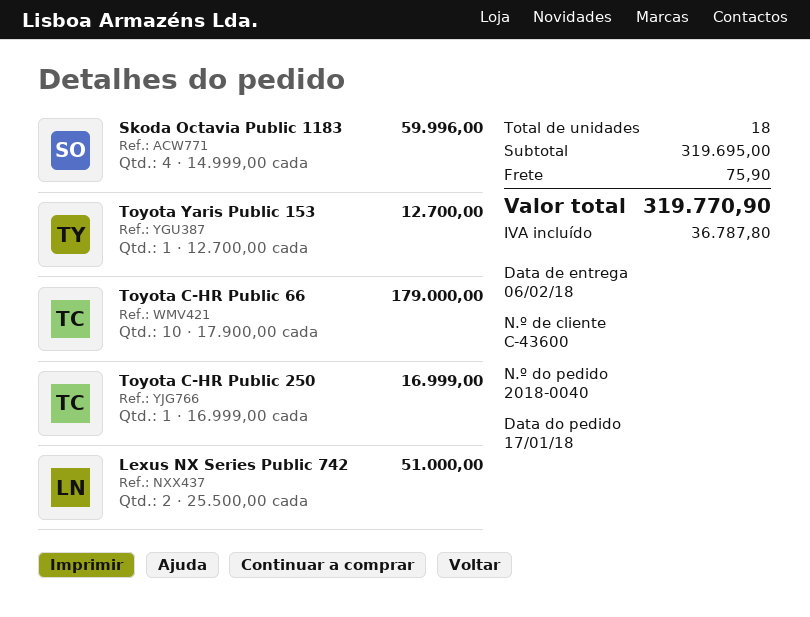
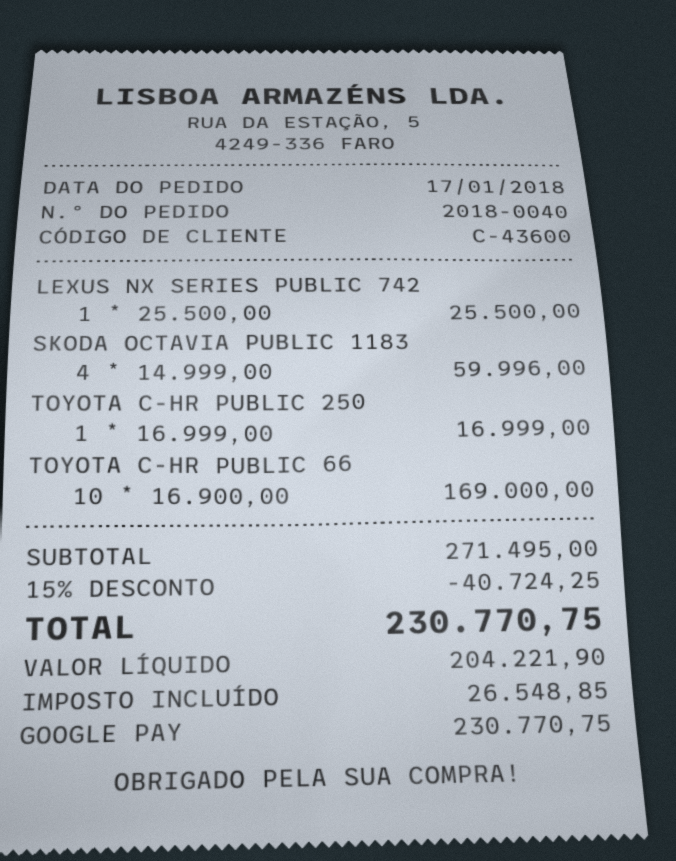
Toyota Yaris Public 153: 1 x 12700.00 = 12700.00 -> none
Toyota C-HR Public 66: 10 x 17900.00 = 179000.00 -> 10 x 16900.00 = 169000.00
Lexus NX Series Public 742: 2 x 25500.00 = 51000.00 -> 1 x 25500.00 = 25500.00
subtotal: 319695.00 -> 271495.00
discount: none -> 15% = 40724.25
shipping: 75.90 -> none
tax: 36787.80 -> 26548.85
total: 319770.90 -> 230770.75

